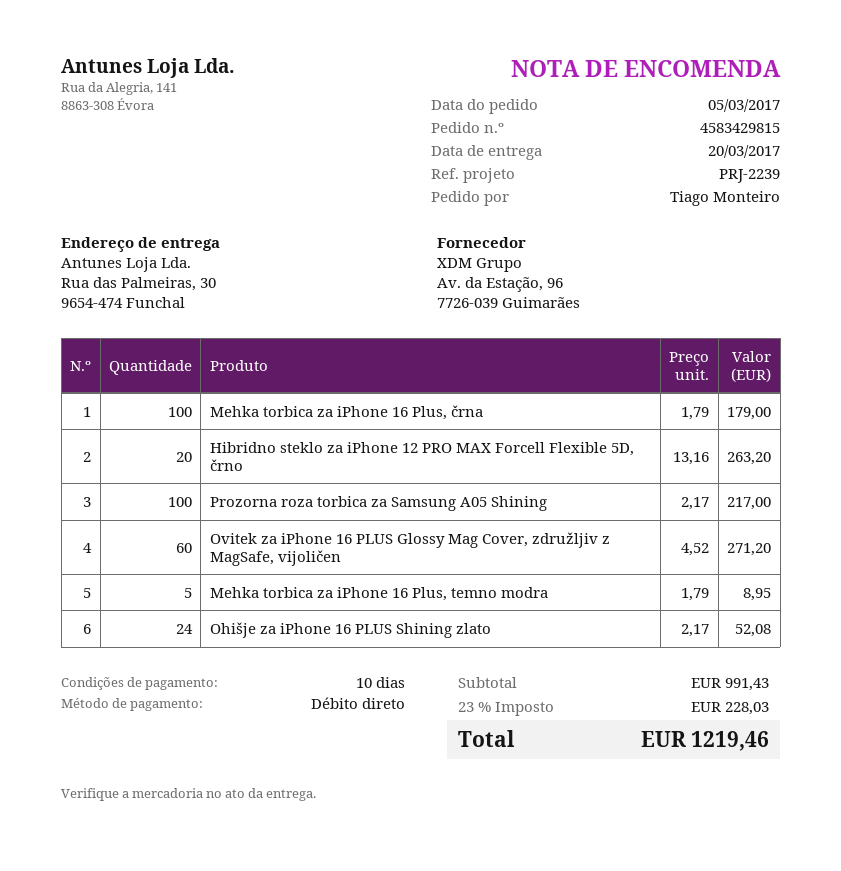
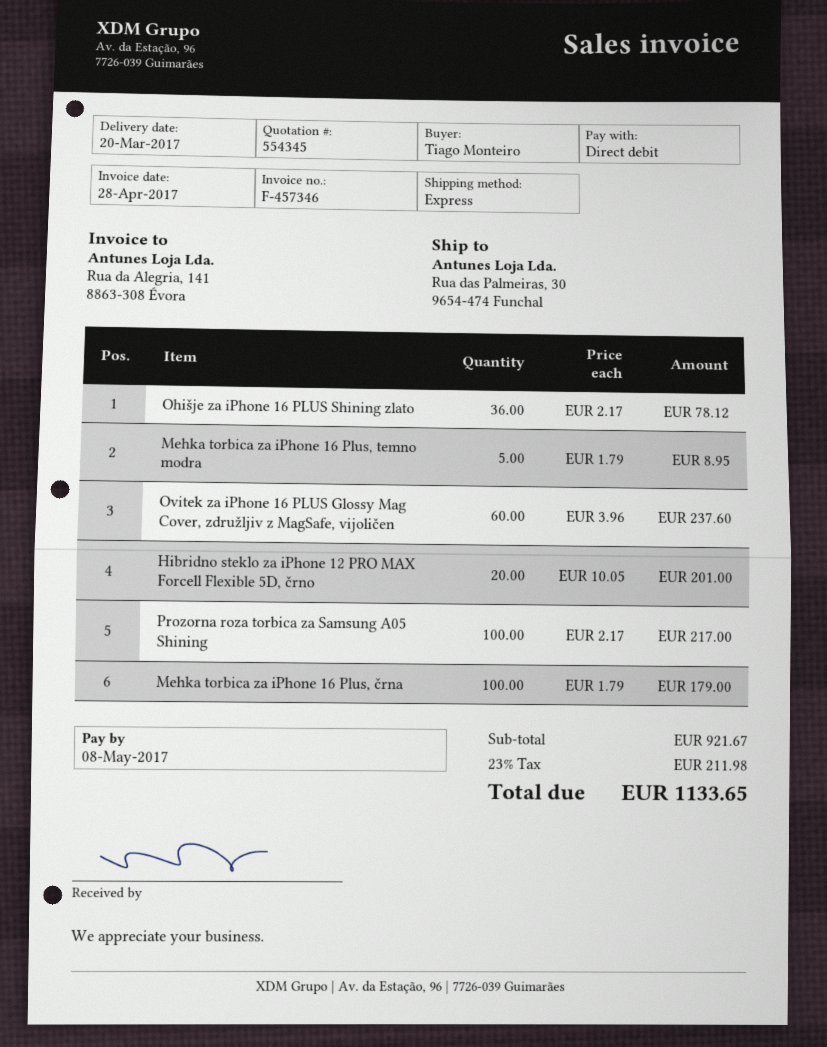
Hibridno steklo za iPhone 12 PRO MAX Forcell Flexible 5D, črno: 20 x 13.16 = 263.20 -> 20 x 10.05 = 201.00
Ovitek za iPhone 16 PLUS Glossy Mag Cover, združljiv z MagSafe, vijoličen: 60 x 4.52 = 271.20 -> 60 x 3.96 = 237.60
Ohišje za iPhone 16 PLUS Shining zlato: 24 x 2.17 = 52.08 -> 36 x 2.17 = 78.12
subtotal: 991.43 -> 921.67
tax: 23% = 228.03 -> 23% = 211.98
total: 1219.46 -> 1133.65

